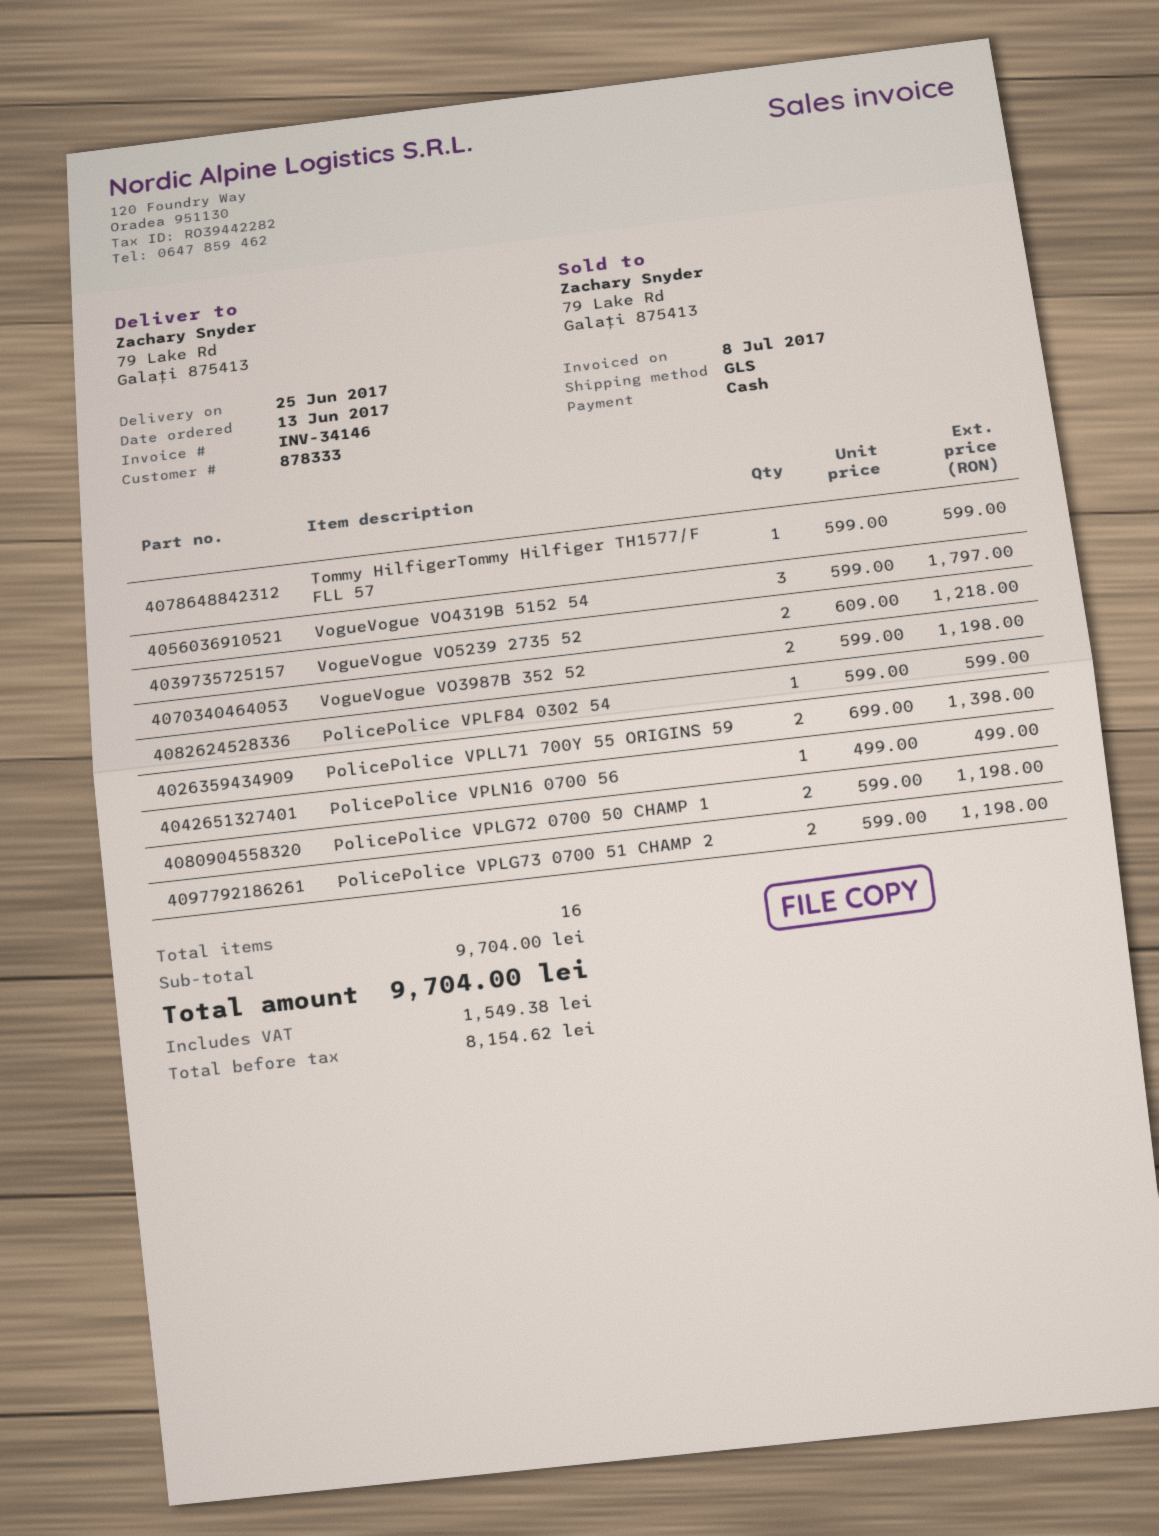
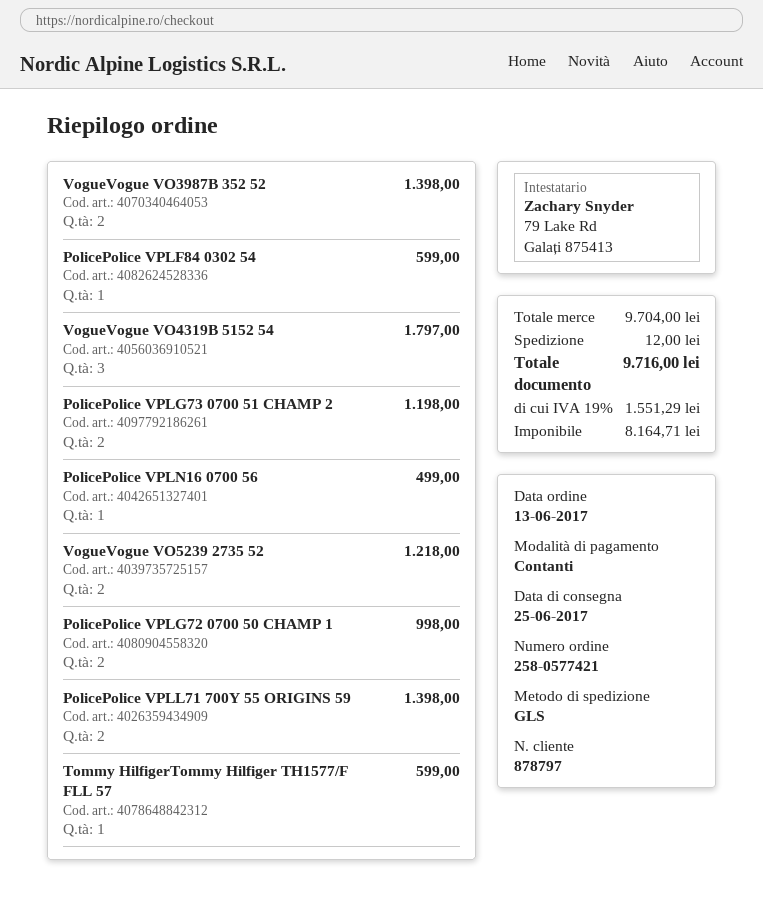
customer number: 878333 -> 878797
VogueVogue VO3987B 352 52: 2 for 1198.00 -> 2 for 1398.00
PolicePolice VPLG72 0700 50 CHAMP 1: 2 for 1198.00 -> 2 for 998.00
shipping: none -> 12.00
net: 8154.62 -> 8164.71
tax: 1549.38 -> 1551.29
total: 9704.00 -> 9716.00

